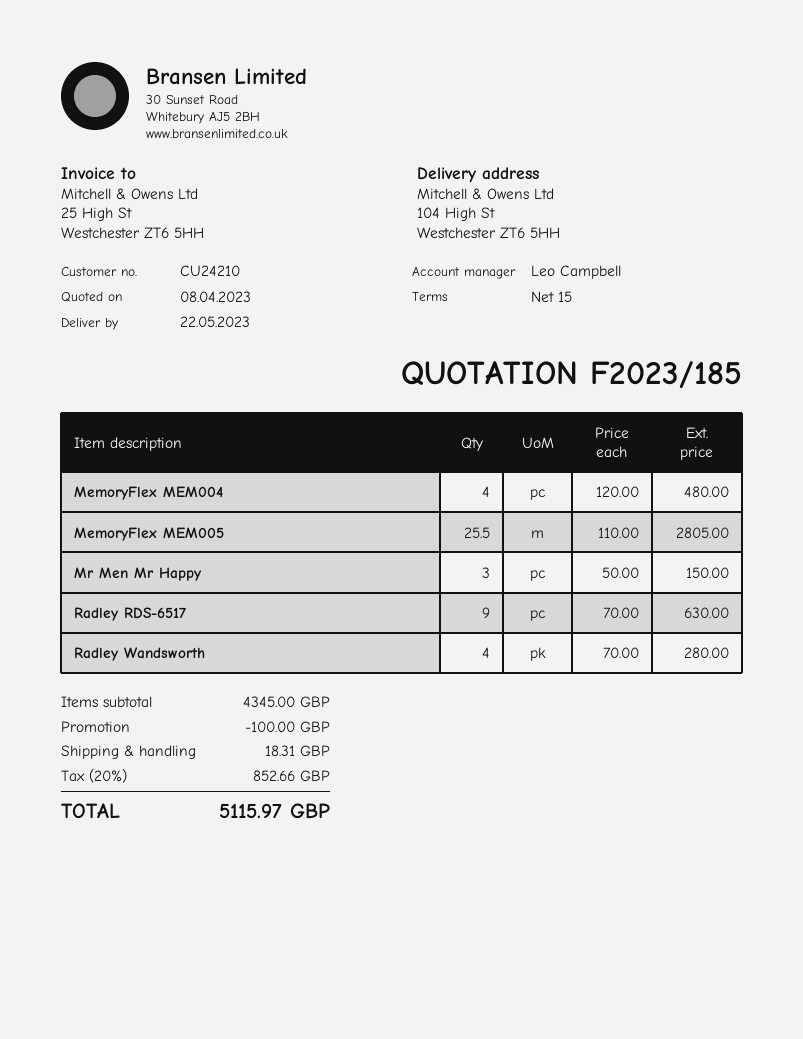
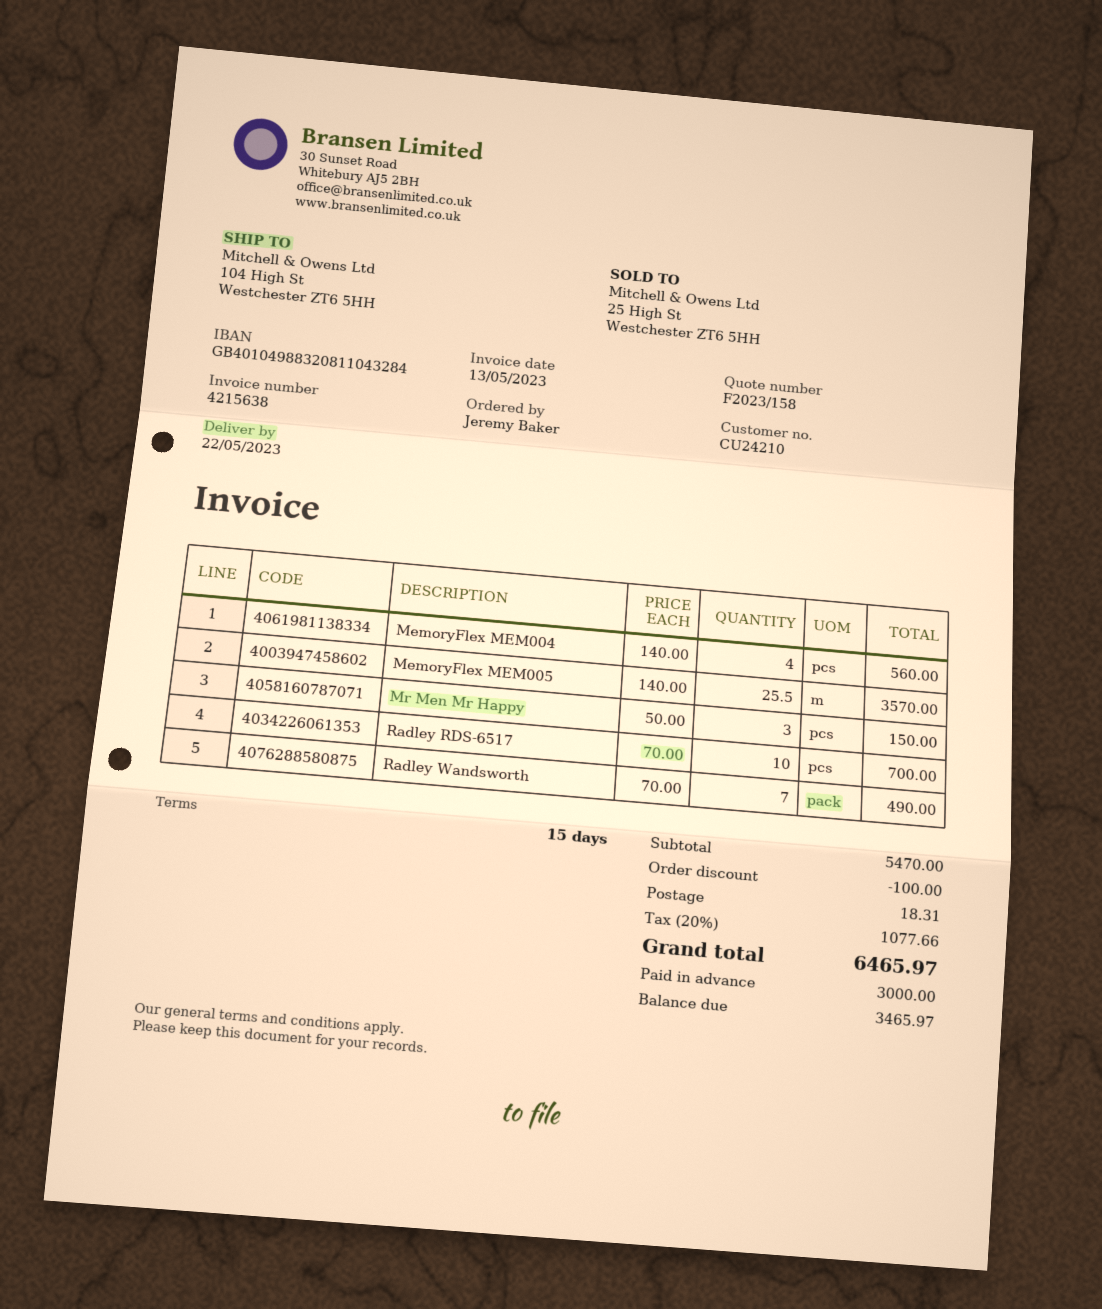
quote number: F2023/185 -> F2023/158
MemoryFlex MEM004: 4 x 120.00 = 480.00 -> 4 x 140.00 = 560.00
MemoryFlex MEM005: 25.5 x 110.00 = 2805.00 -> 25.5 x 140.00 = 3570.00
Radley RDS-6517: 9 x 70.00 = 630.00 -> 10 x 70.00 = 700.00
Radley Wandsworth: 4 x 70.00 = 280.00 -> 7 x 70.00 = 490.00
subtotal: 4345.00 -> 5470.00
tax: 20% = 852.66 -> 20% = 1077.66
total: 5115.97 -> 6465.97

